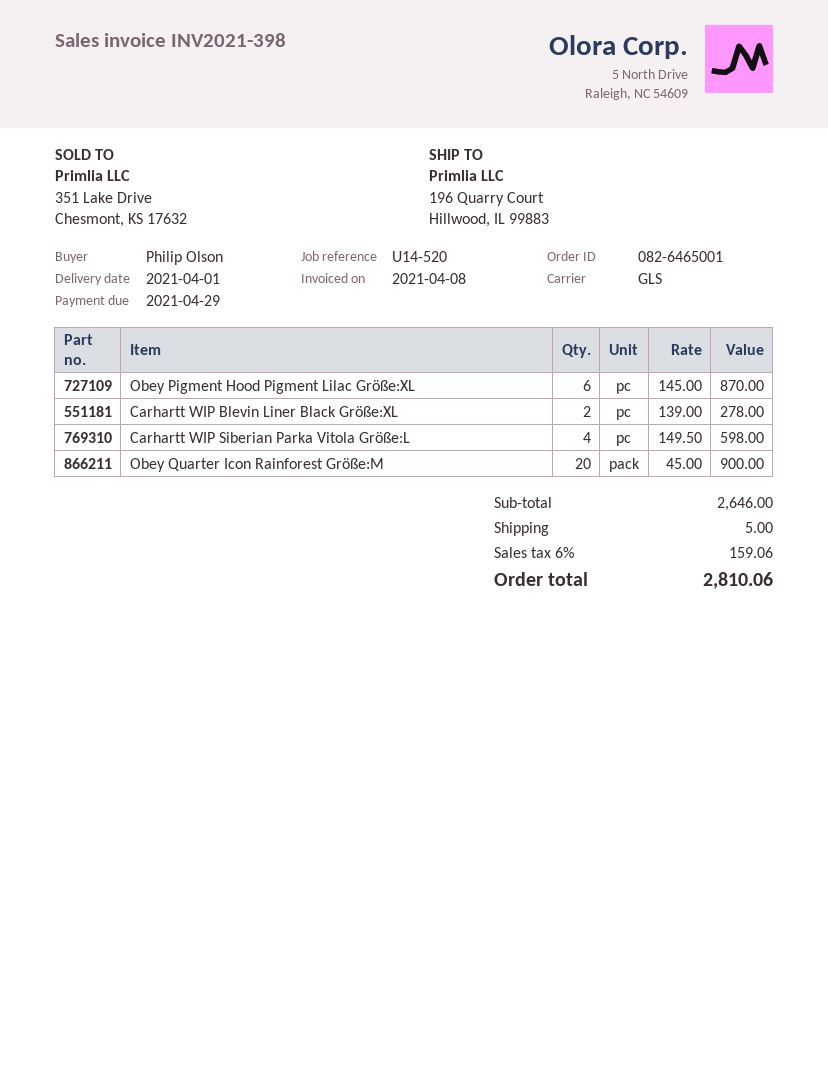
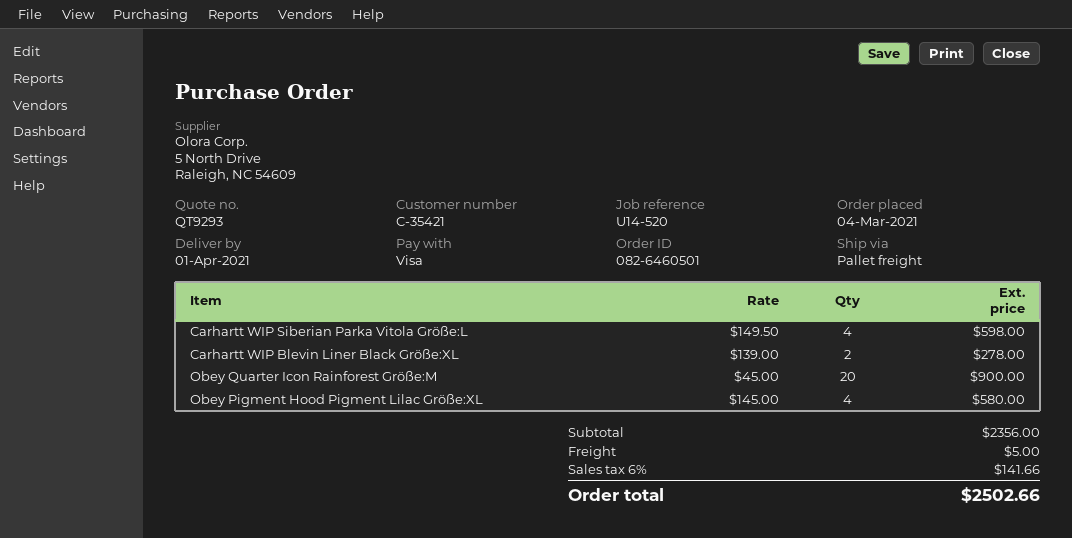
order number: 082-6465001 -> 082-6460501
shipping method: GLS -> pallet freight
Obey Pigment Hood Pigment Lilac Größe:XL: 6 x 145.00 = 870.00 -> 4 x 145.00 = 580.00
subtotal: 2646.00 -> 2356.00
tax: 6% = 159.06 -> 6% = 141.66
total: 2810.06 -> 2502.66

